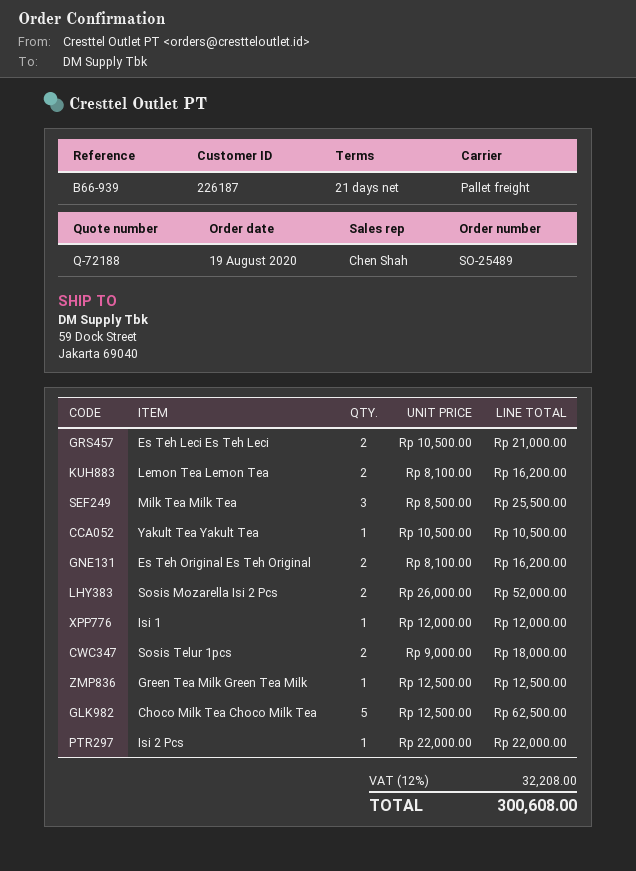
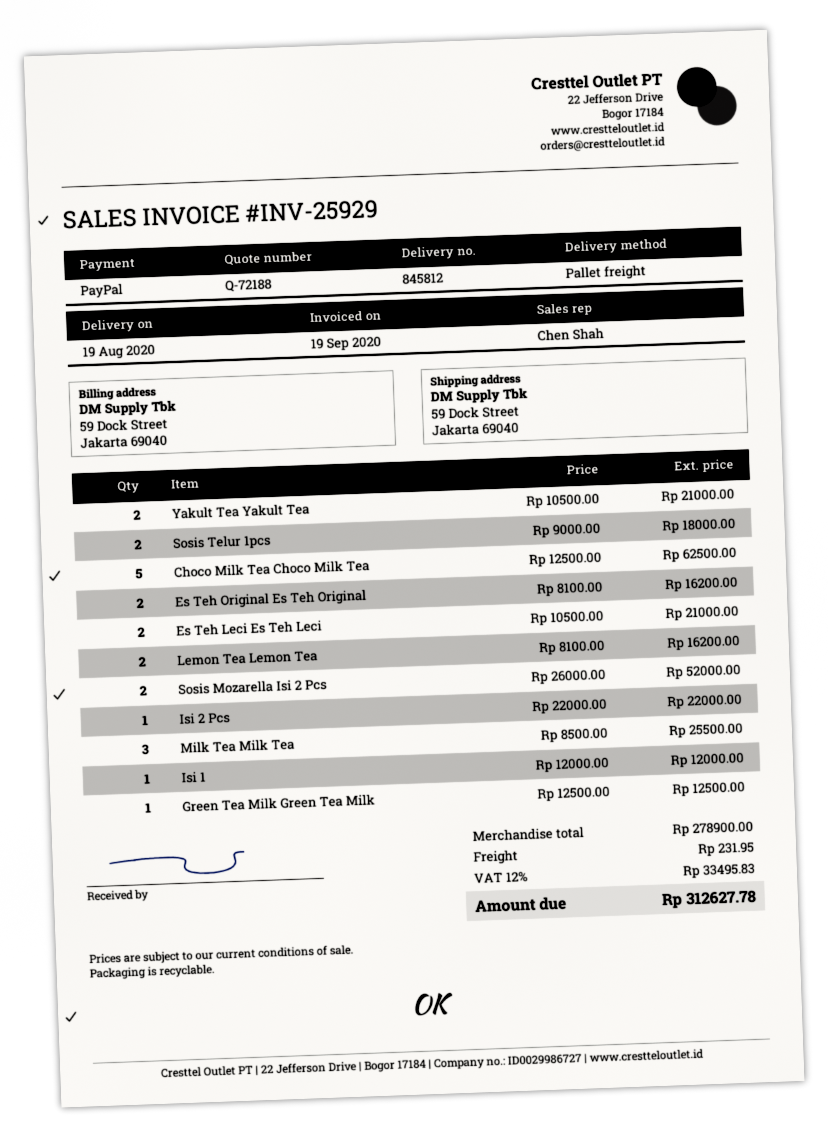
Yakult Tea Yakult Tea: 1 x 10500.00 = 10500.00 -> 2 x 10500.00 = 21000.00
shipping: none -> 231.95
tax: 12% = 32208.00 -> 12% = 33495.83
total: 300608.00 -> 312627.78

